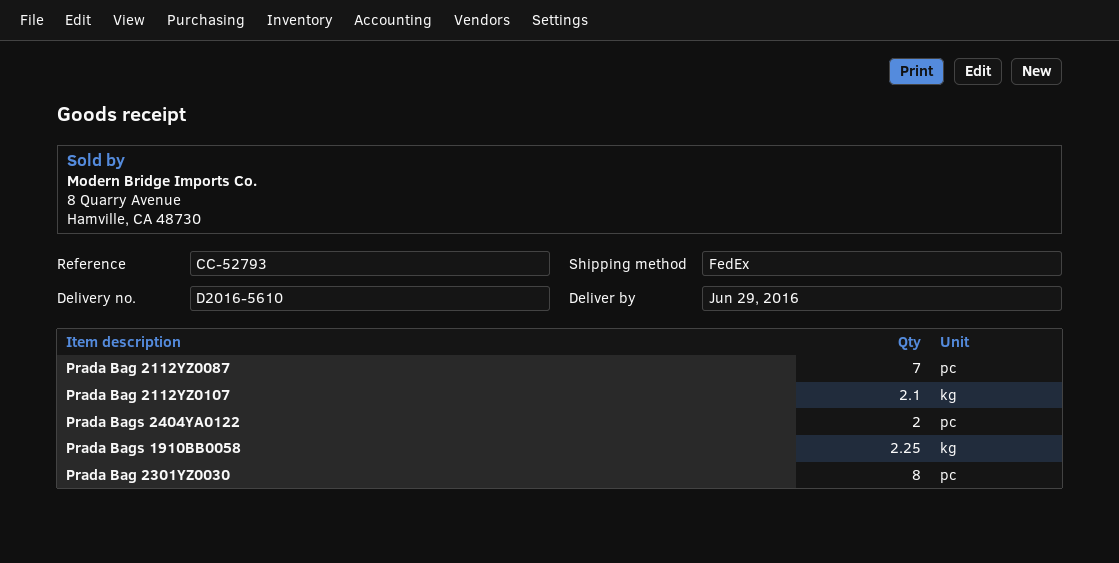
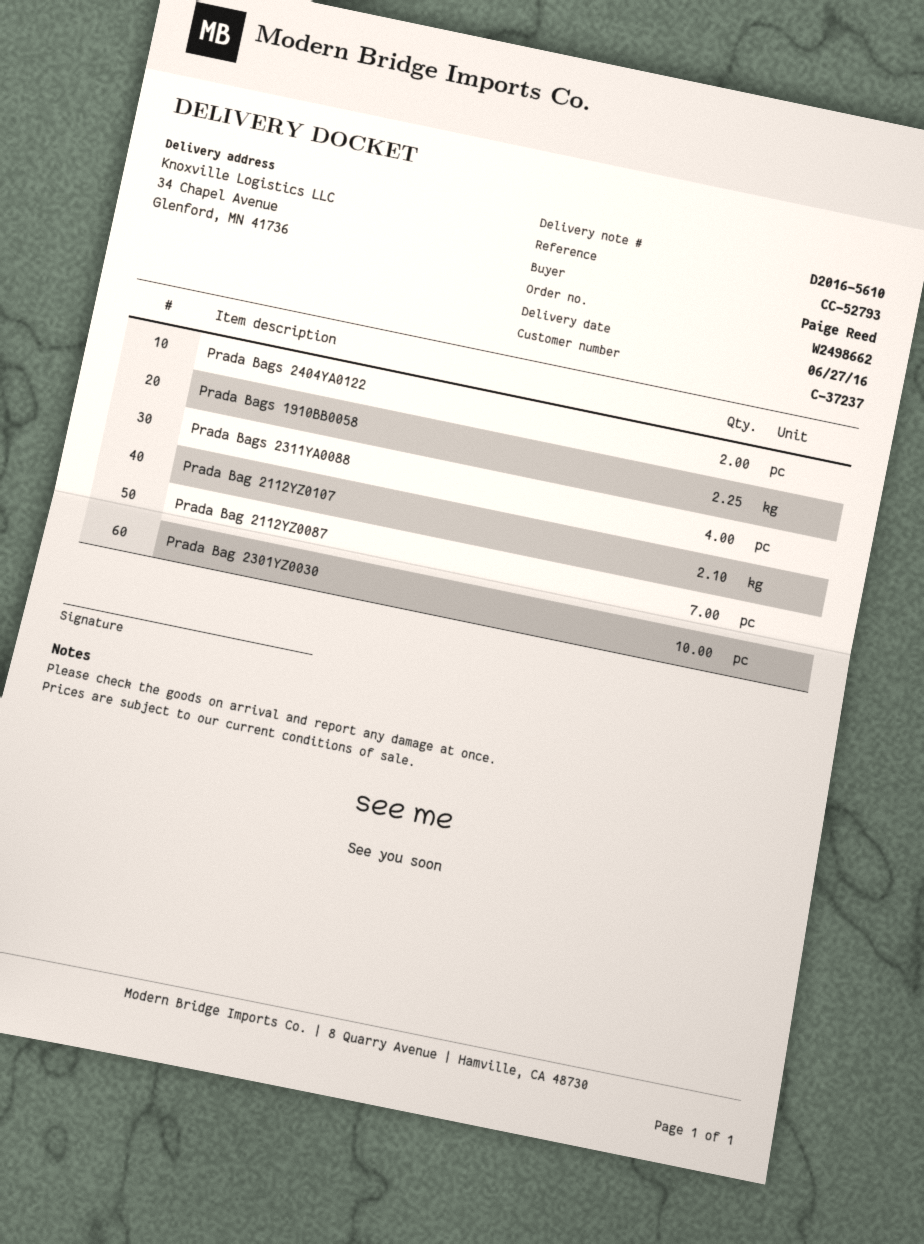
delivery date: 2016-06-29 -> 2016-06-27
Prada Bag 2301YZ0030: 8 -> 10
Prada Bags 2311YA0088: none -> 4

